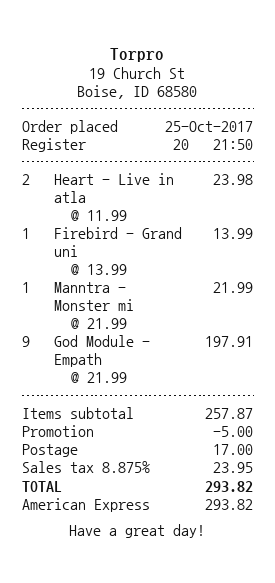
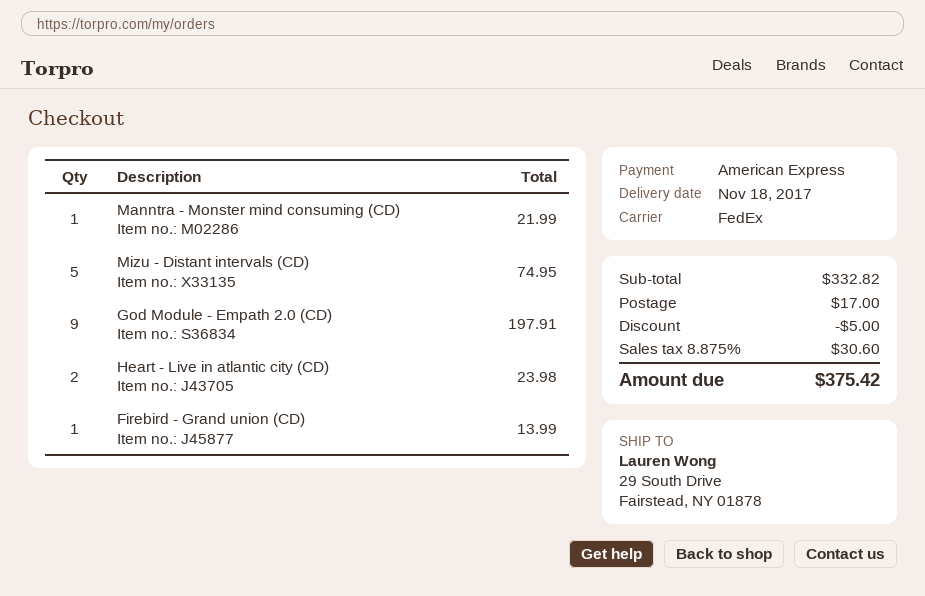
Mizu - Distant intervals (CD): none -> 5 for 74.95
subtotal: 257.87 -> 332.82
tax: 8.875% = 23.95 -> 8.875% = 30.60
total: 293.82 -> 375.42

